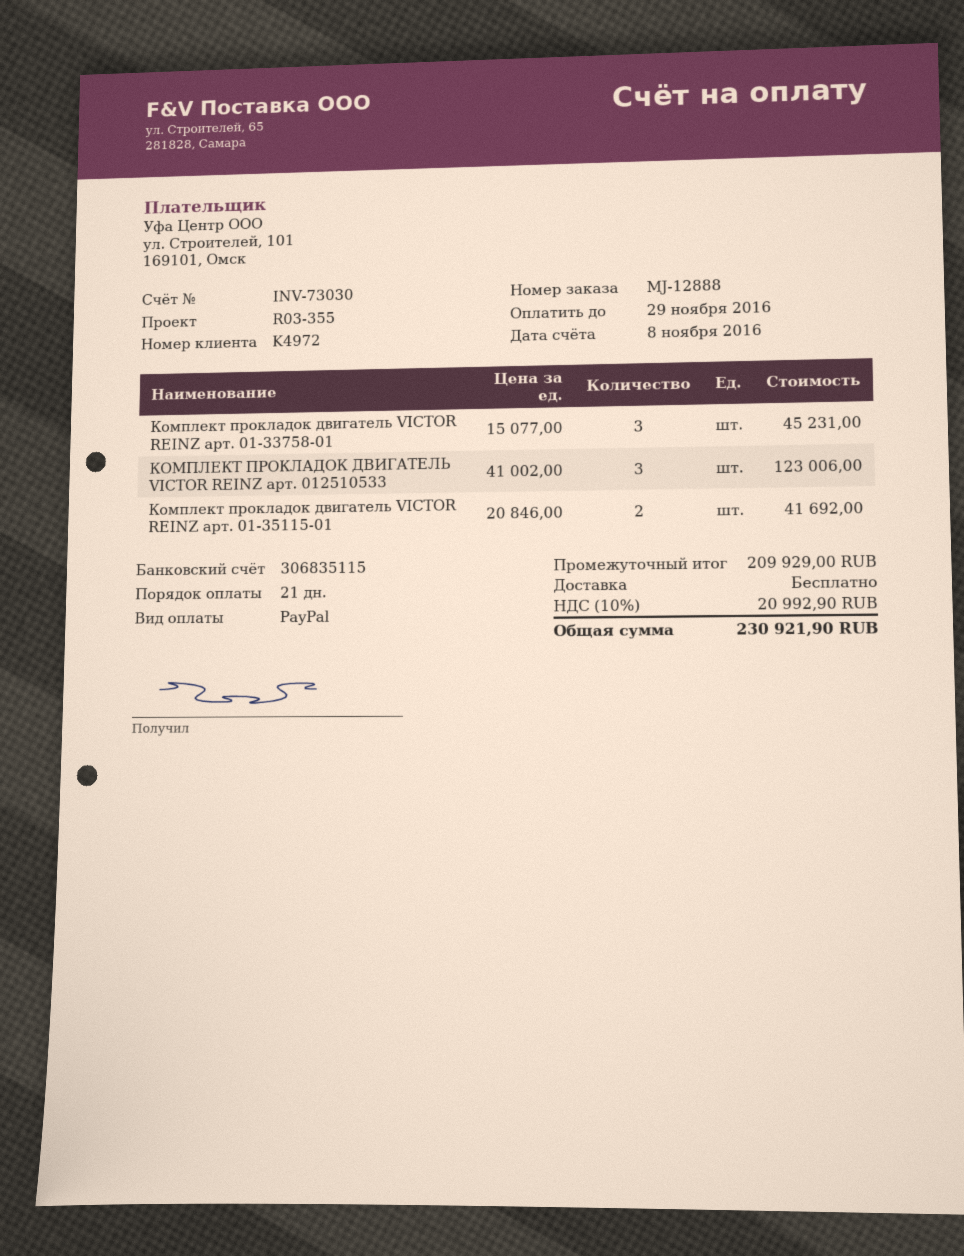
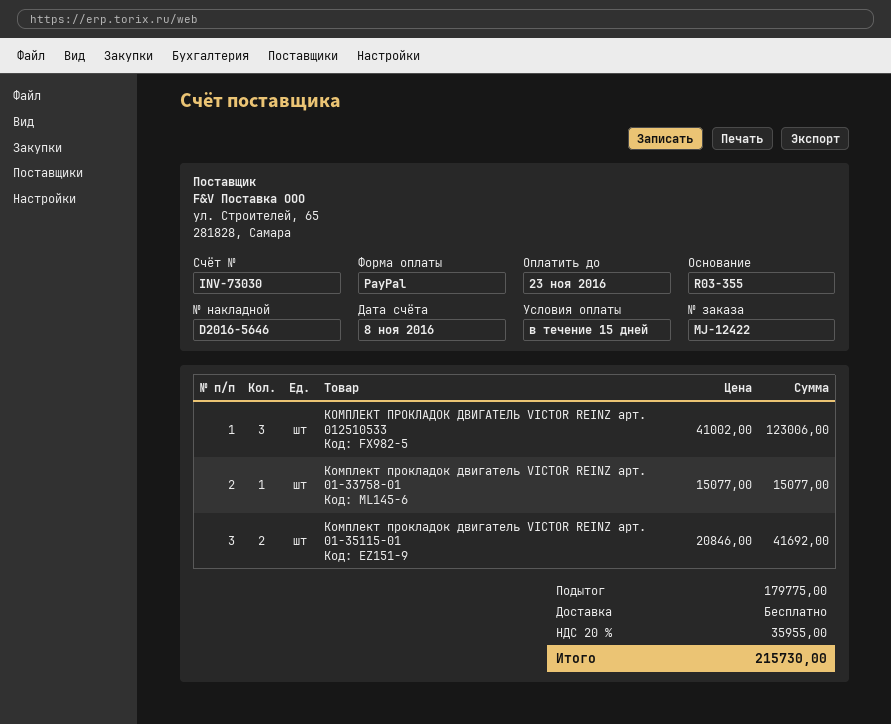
order number: MJ-12888 -> MJ-12422
payment terms: 21 days -> 15 days
due date: 2016-11-29 -> 2016-11-23
Комплект прокладок двигатель VICTOR REINZ арт. 01-33758-01: 3 x 15077.00 = 45231.00 -> 1 x 15077.00 = 15077.00
subtotal: 209929.00 -> 179775.00
tax: 10% = 20992.90 -> 20% = 35955.00
total: 230921.90 -> 215730.00

